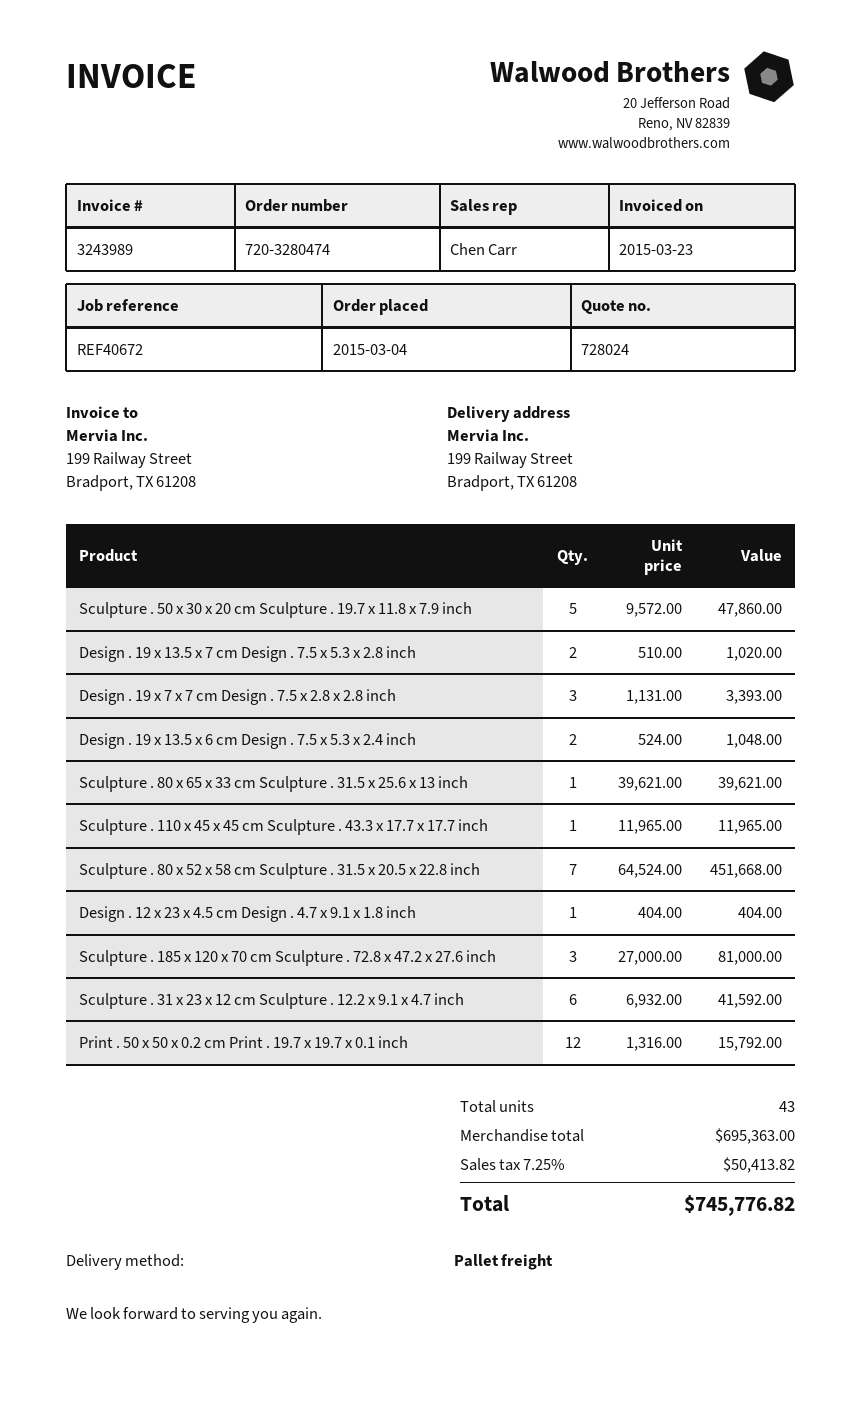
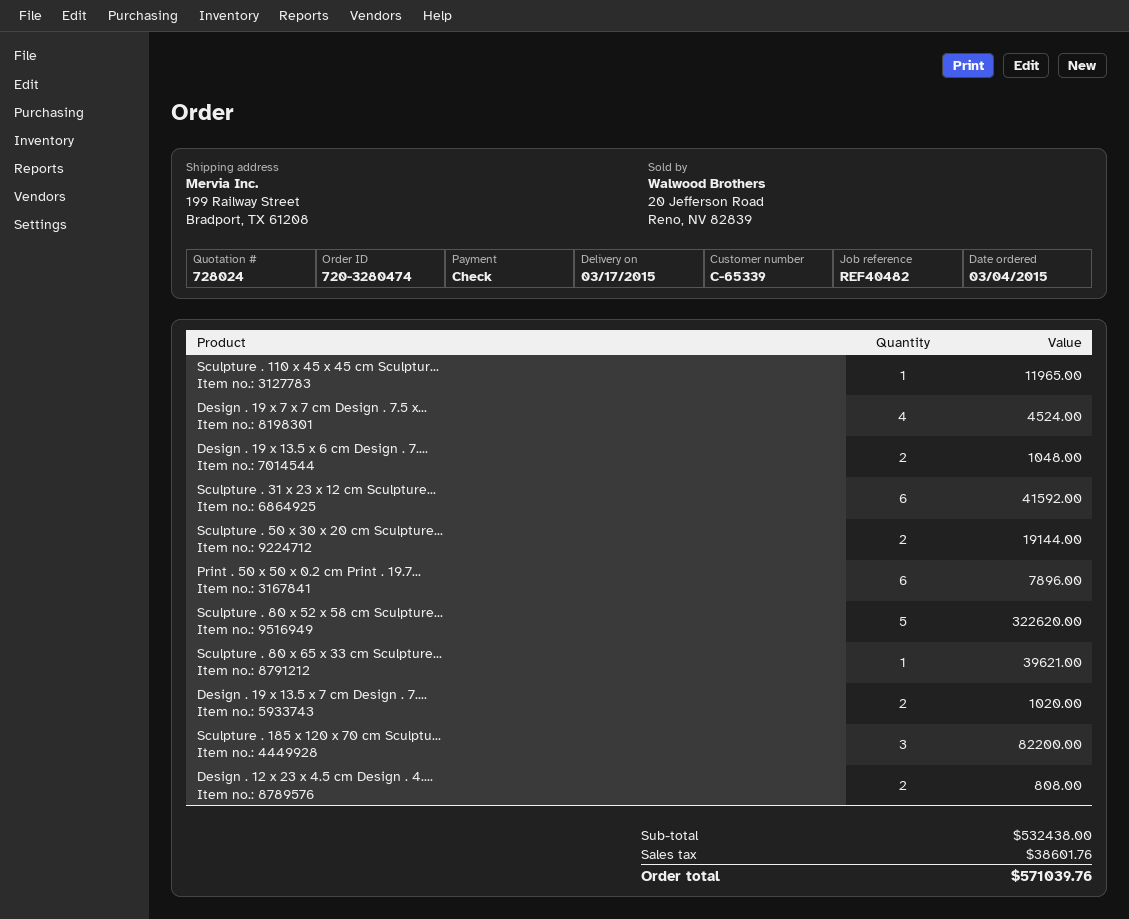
reference: REF40672 -> REF40482
Sculpture . 50 x 30 x 20 cm Sculpture . 19.7 x 11.8 x 7.9 inch: 5 for 47860.00 -> 2 for 19144.00
Design . 19 x 7 x 7 cm Design . 7.5 x 2.8 x 2.8 inch: 3 for 3393.00 -> 4 for 4524.00
Sculpture . 80 x 52 x 58 cm Sculpture . 31.5 x 20.5 x 22.8 inch: 7 for 451668.00 -> 5 for 322620.00
Design . 12 x 23 x 4.5 cm Design . 4.7 x 9.1 x 1.8 inch: 1 for 404.00 -> 2 for 808.00
Sculpture . 185 x 120 x 70 cm Sculpture . 72.8 x 47.2 x 27.6 inch: 3 for 81000.00 -> 3 for 82200.00
Print . 50 x 50 x 0.2 cm Print . 19.7 x 19.7 x 0.1 inch: 12 for 15792.00 -> 6 for 7896.00
subtotal: 695363.00 -> 532438.00
tax: 50413.82 -> 38601.76
total: 745776.82 -> 571039.76

